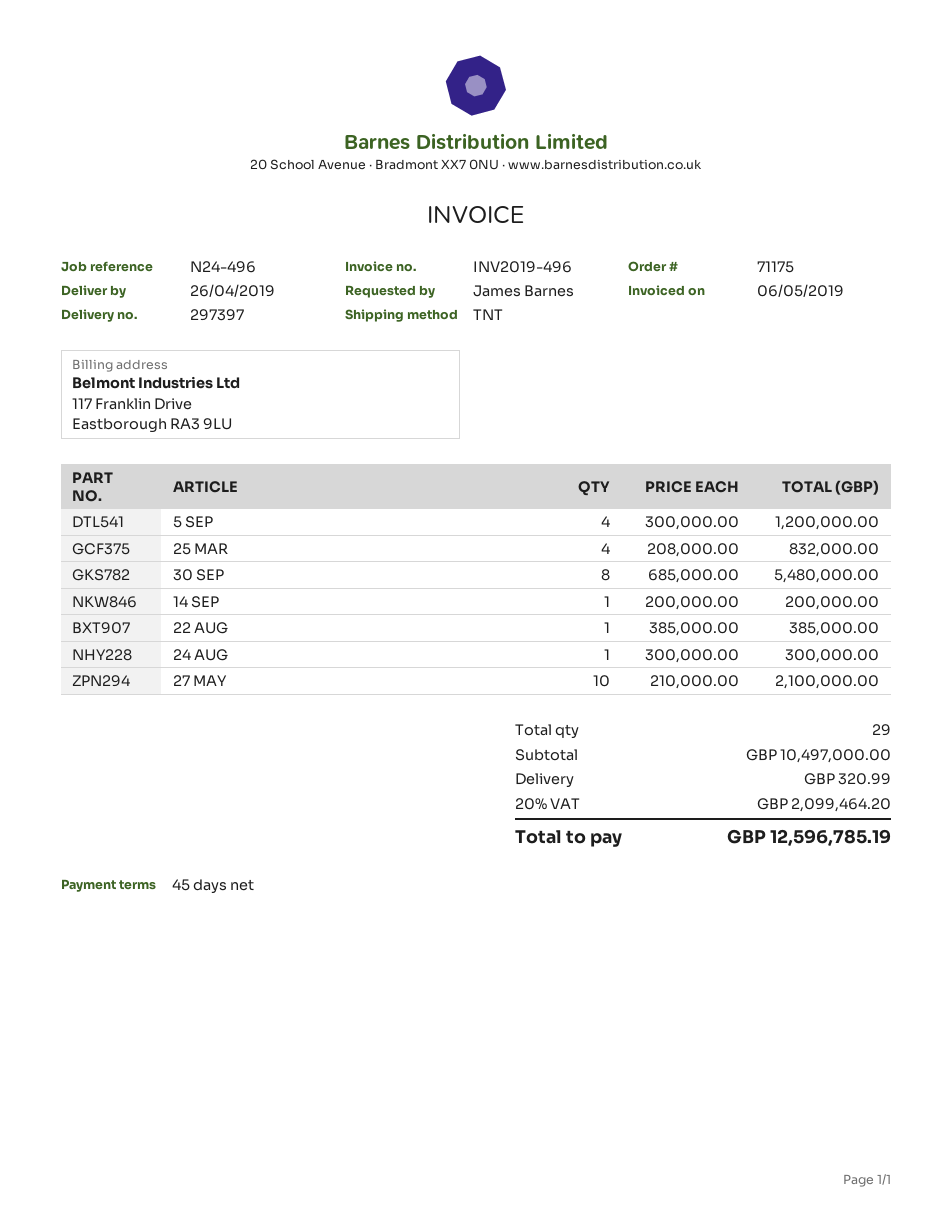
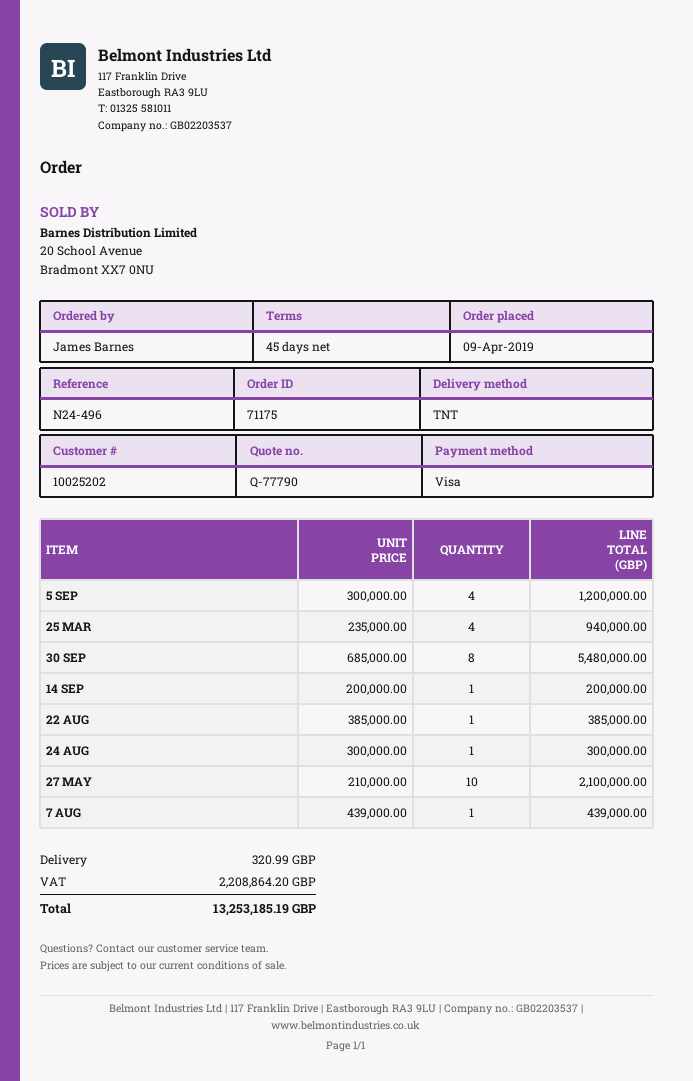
25 MAR: 4 x 208000.00 = 832000.00 -> 4 x 235000.00 = 940000.00
7 AUG: none -> 1 x 439000.00 = 439000.00
tax: 2099464.20 -> 2208864.20
total: 12596785.19 -> 13253185.19

